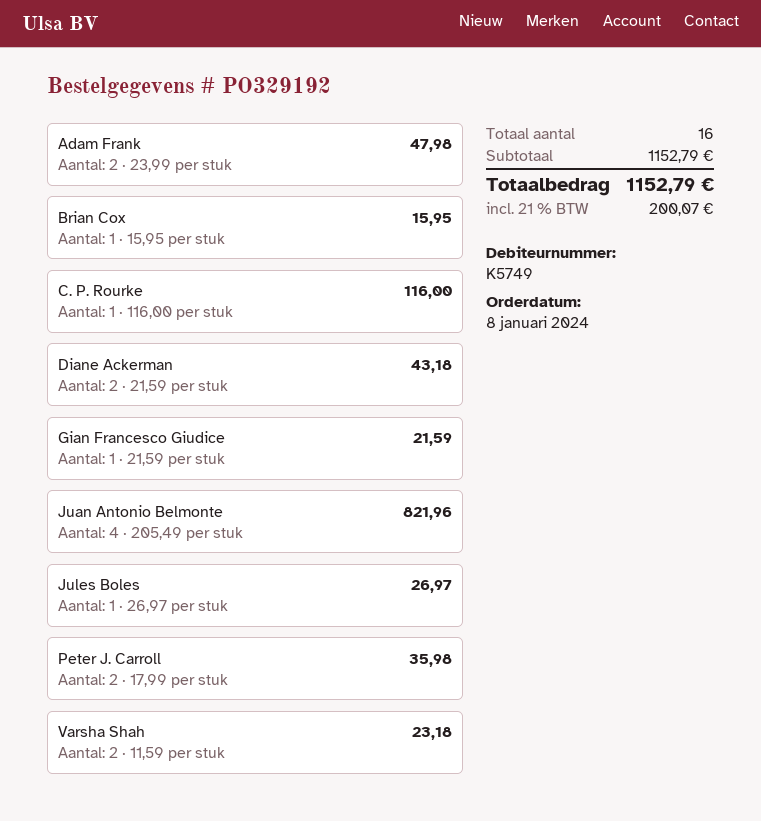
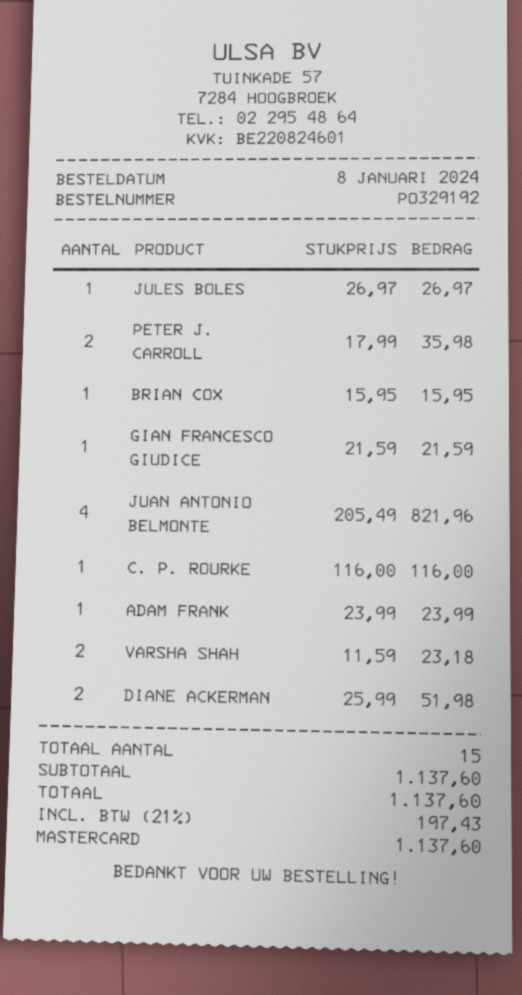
Adam Frank: 2 x 23.99 = 47.98 -> 1 x 23.99 = 23.99
Diane Ackerman: 2 x 21.59 = 43.18 -> 2 x 25.99 = 51.98
total quantity: 16 -> 15
subtotal: 1152.79 -> 1137.60
tax: 21% = 200.07 -> 21% = 197.43
total: 1152.79 -> 1137.60

